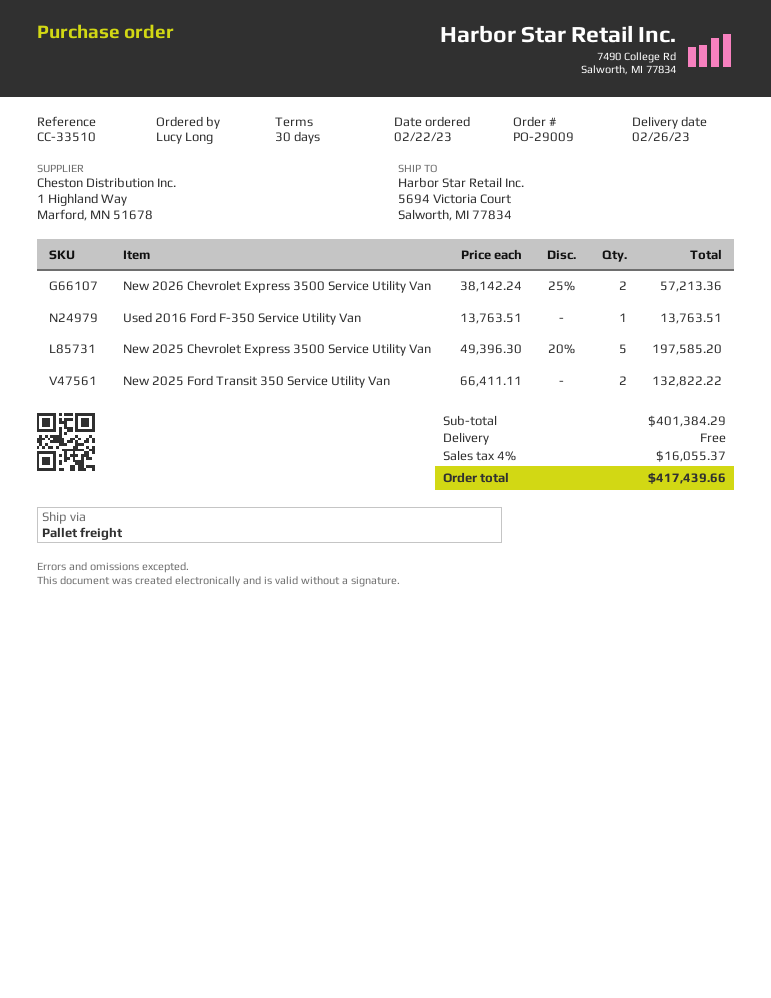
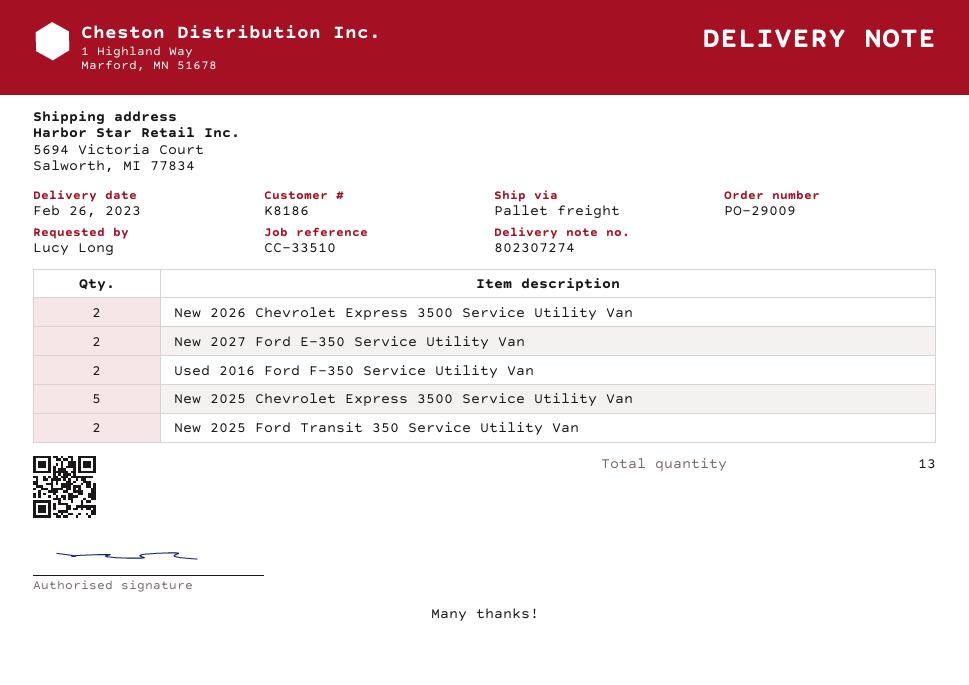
Used 2016 Ford F-350 Service Utility Van: 1 -> 2
New 2027 Ford E-350 Service Utility Van: none -> 2

